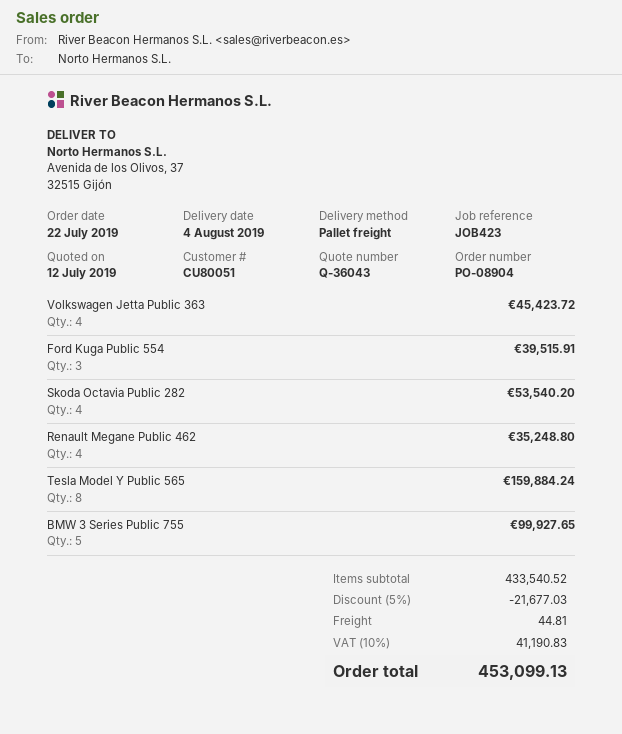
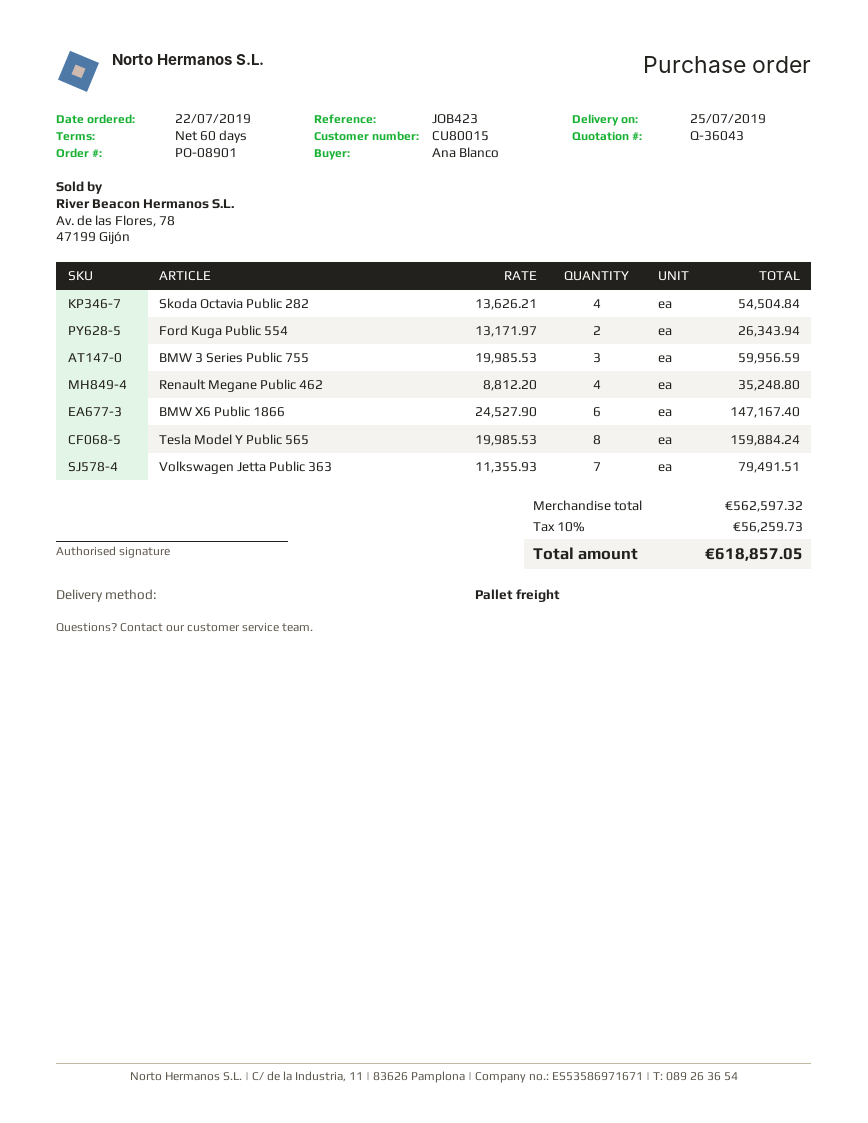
order number: PO-08904 -> PO-08901
delivery date: 2019-08-04 -> 2019-07-25
customer number: CU80051 -> CU80015
Volkswagen Jetta Public 363: 4 for 45423.72 -> 7 for 79491.51
Ford Kuga Public 554: 3 for 39515.91 -> 2 for 26343.94
Skoda Octavia Public 282: 4 for 53540.20 -> 4 for 54504.84
BMW 3 Series Public 755: 5 for 99927.65 -> 3 for 59956.59
BMW X6 Public 1866: none -> 6 for 147167.40
subtotal: 433540.52 -> 562597.32
discount: 5% = 21677.03 -> none
shipping: 44.81 -> none
tax: 10% = 41190.83 -> 10% = 56259.73
total: 453099.13 -> 618857.05

